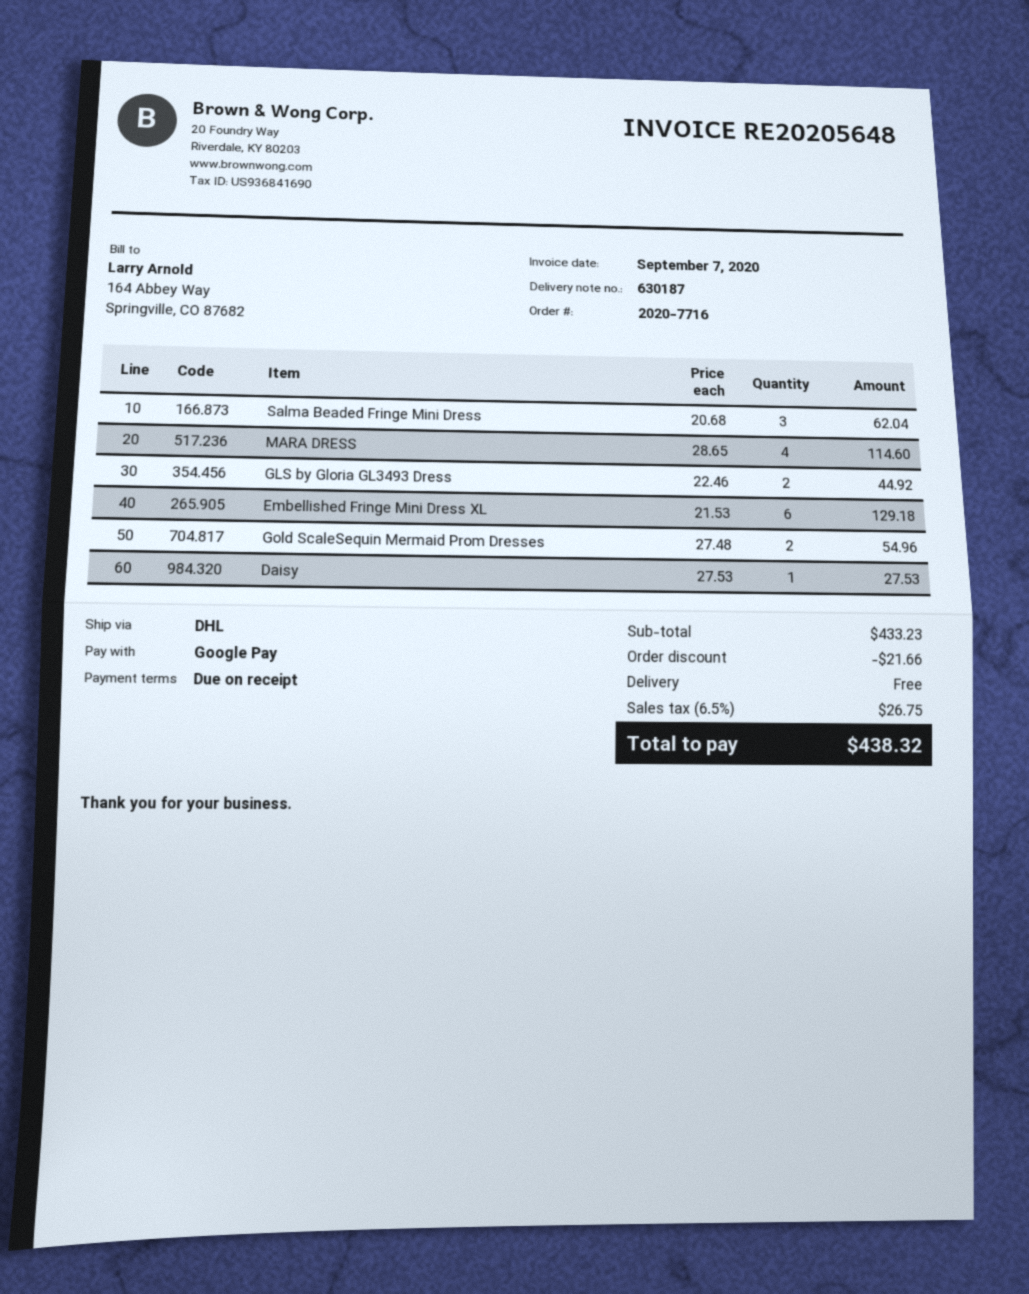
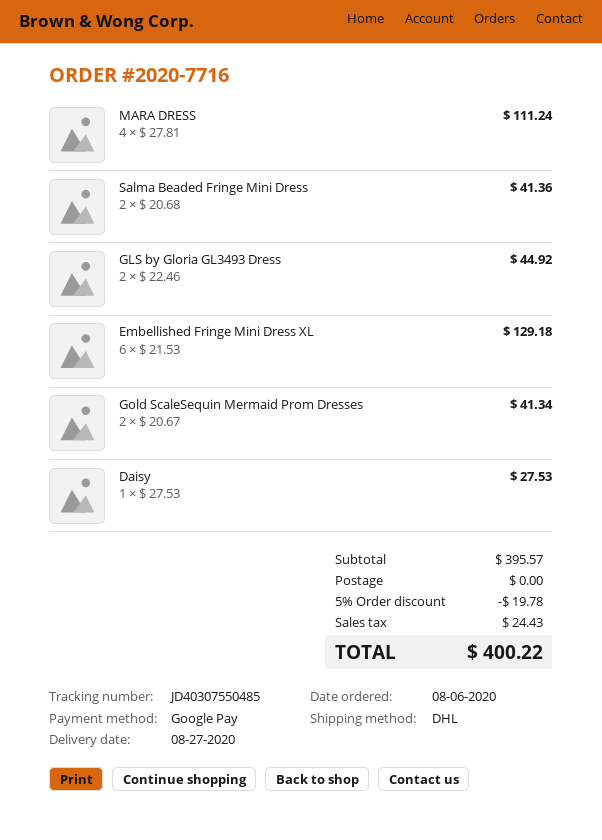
Salma Beaded Fringe Mini Dress: 3 x 20.68 = 62.04 -> 2 x 20.68 = 41.36
MARA DRESS: 4 x 28.65 = 114.60 -> 4 x 27.81 = 111.24
Gold ScaleSequin Mermaid Prom Dresses: 2 x 27.48 = 54.96 -> 2 x 20.67 = 41.34
subtotal: 433.23 -> 395.57
discount: 21.66 -> 19.78
tax: 26.75 -> 24.43
total: 438.32 -> 400.22

